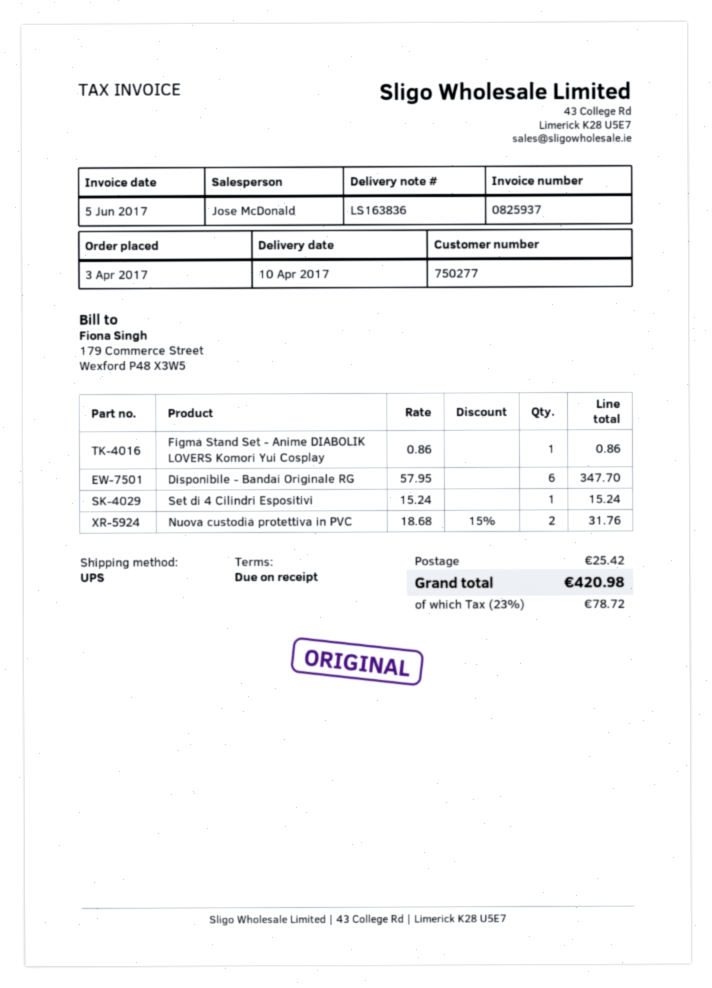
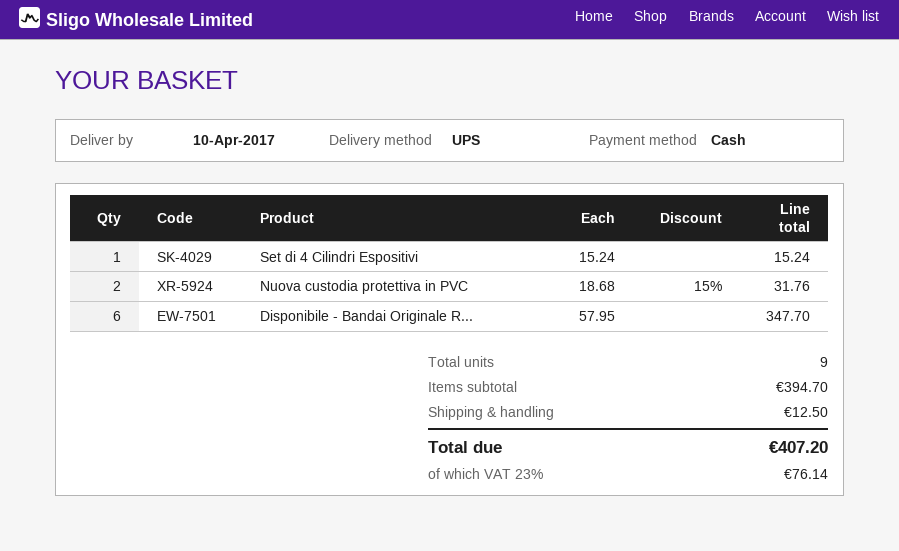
Figma Stand Set - Anime DIABOLIK LOVERS Komori Yui Cosplay: 1 x 0.86 = 0.86 -> none
shipping: 25.42 -> 12.50
tax: 23% = 78.72 -> 23% = 76.14
total: 420.98 -> 407.20

